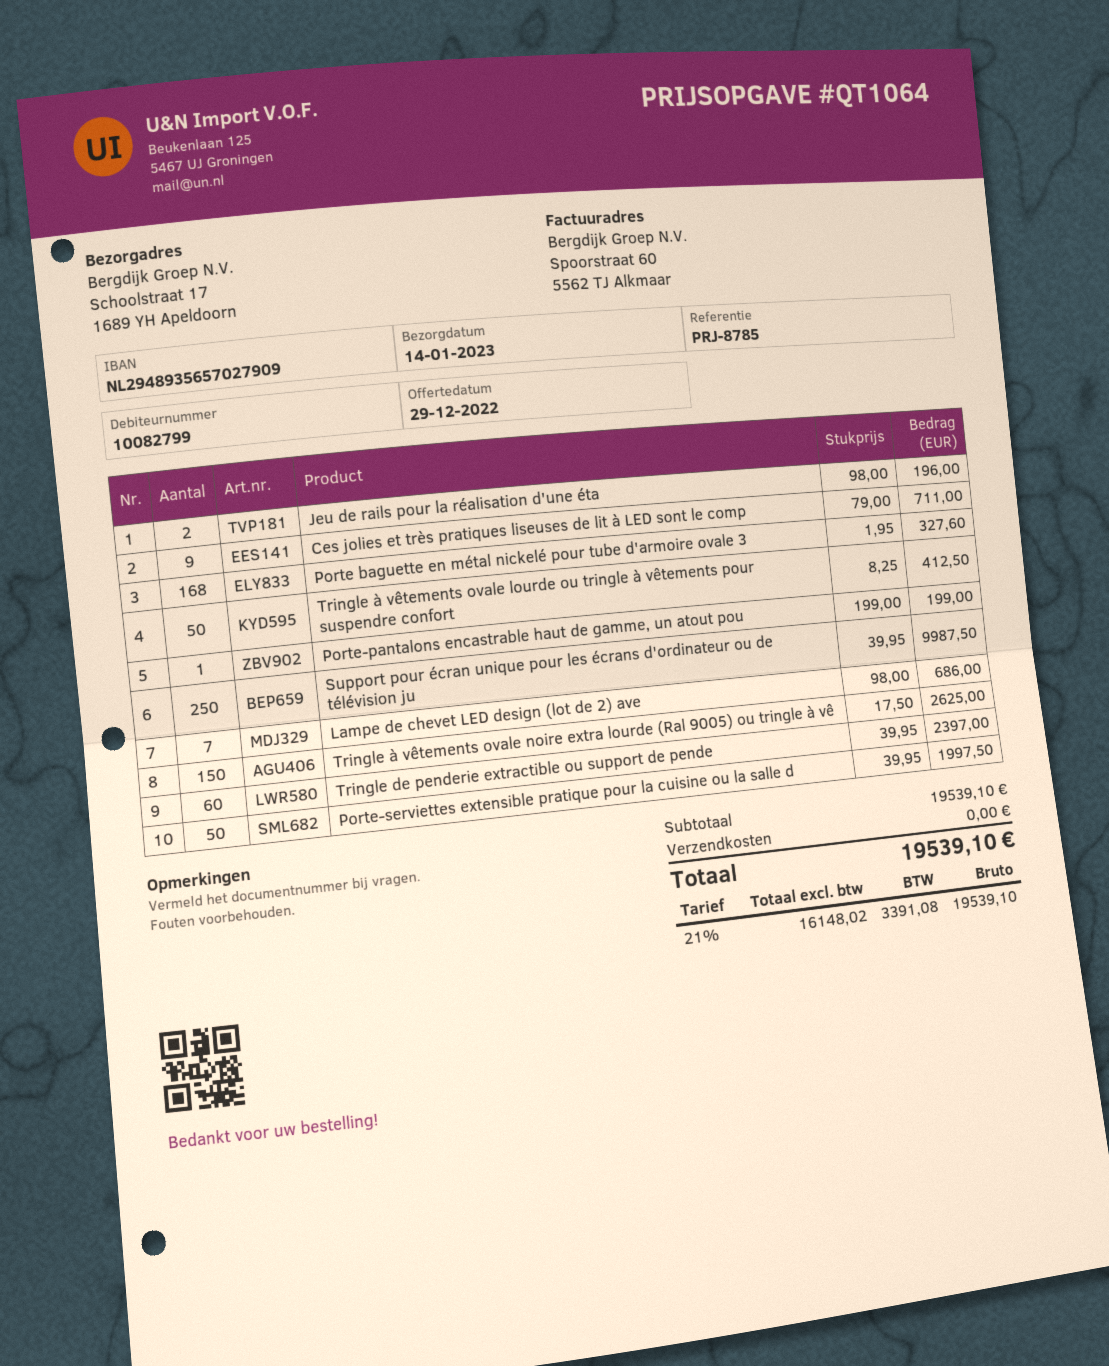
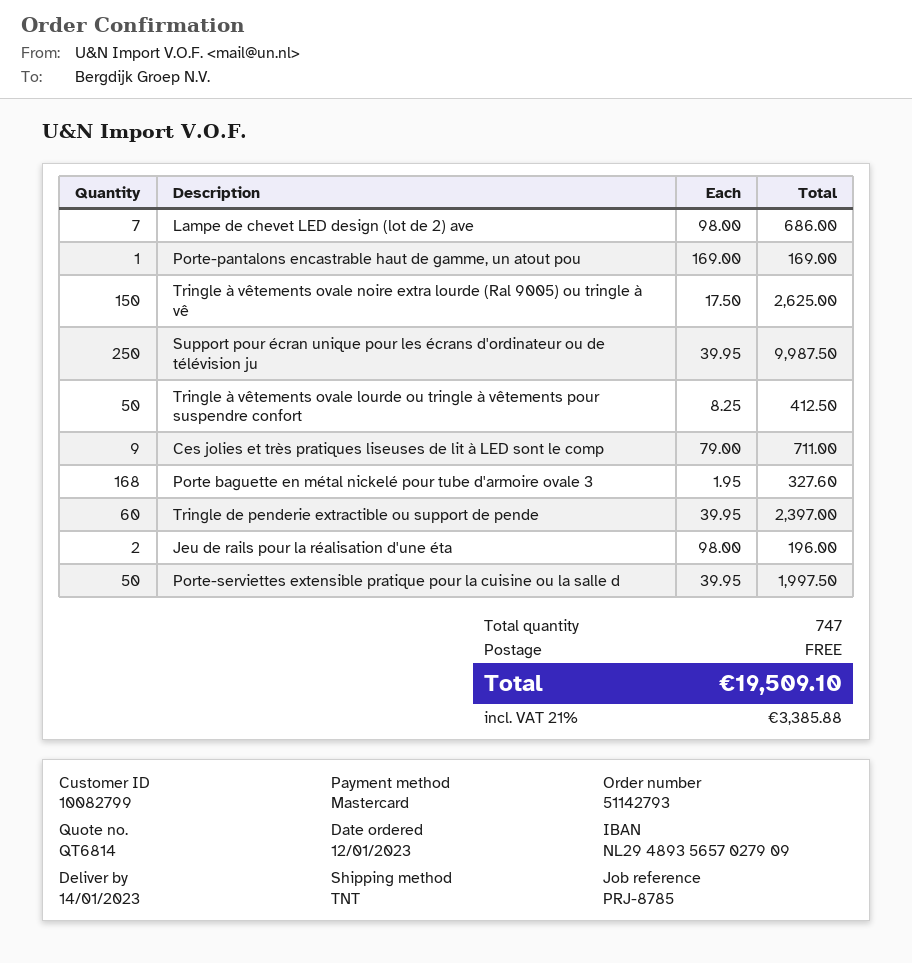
quote number: QT1064 -> QT6814
Porte-pantalons encastrable haut de gamme, un atout pou: 1 x 199.00 = 199.00 -> 1 x 169.00 = 169.00
tax: 21% = 3391.08 -> 21% = 3385.88
total: 19539.10 -> 19509.10

